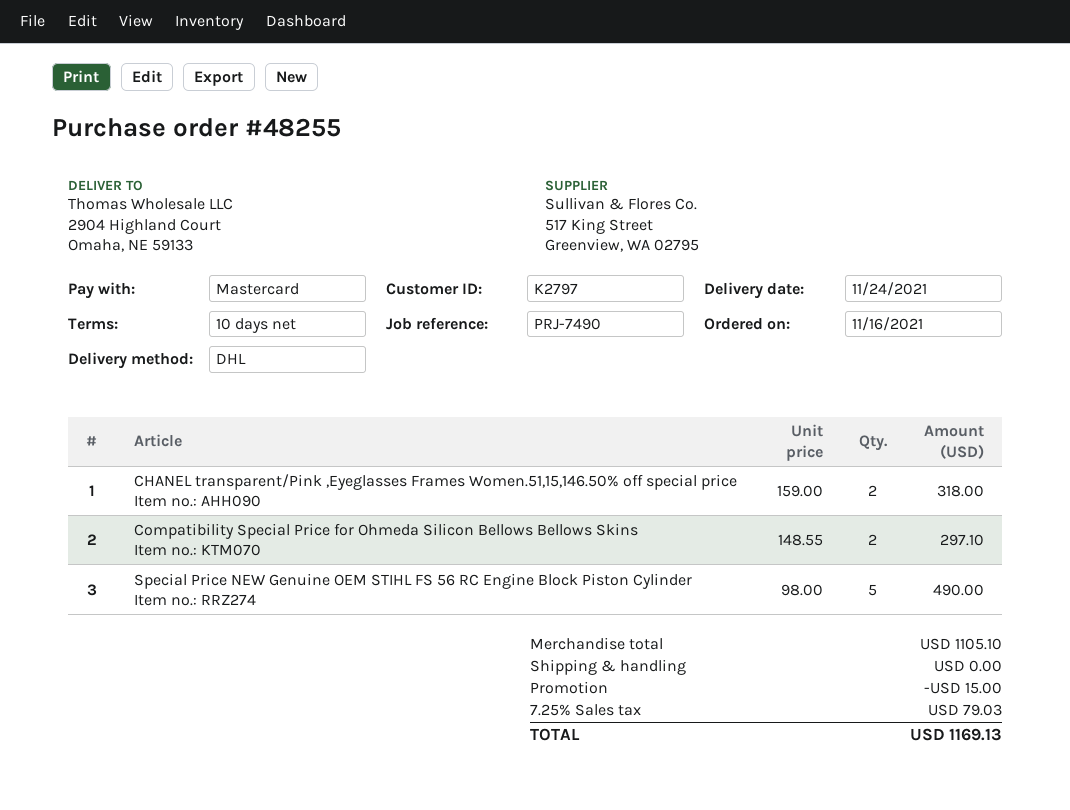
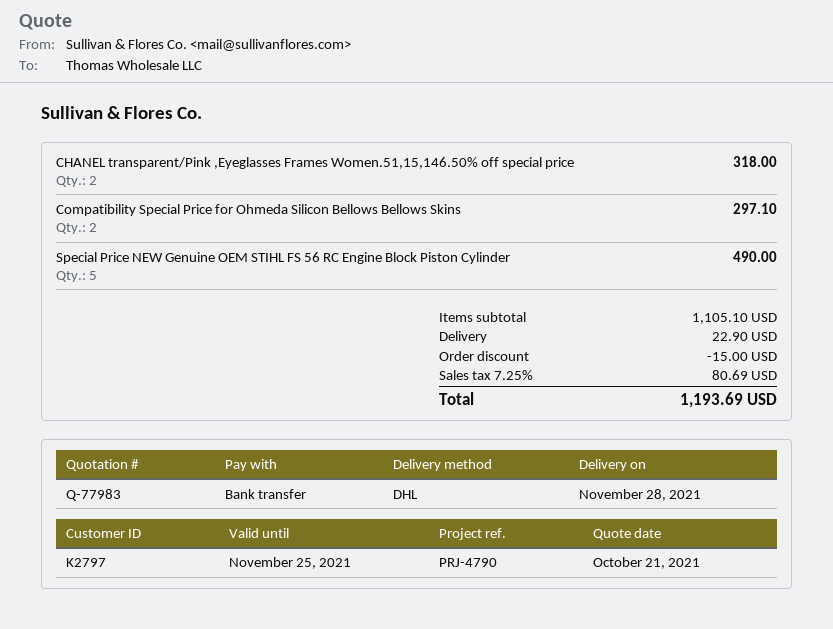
delivery date: 2021-11-24 -> 2021-11-28
reference: PRJ-7490 -> PRJ-4790
payment method: Mastercard -> bank transfer
shipping: 0.00 -> 22.90
tax: 7.25% = 79.03 -> 7.25% = 80.69
total: 1169.13 -> 1193.69

